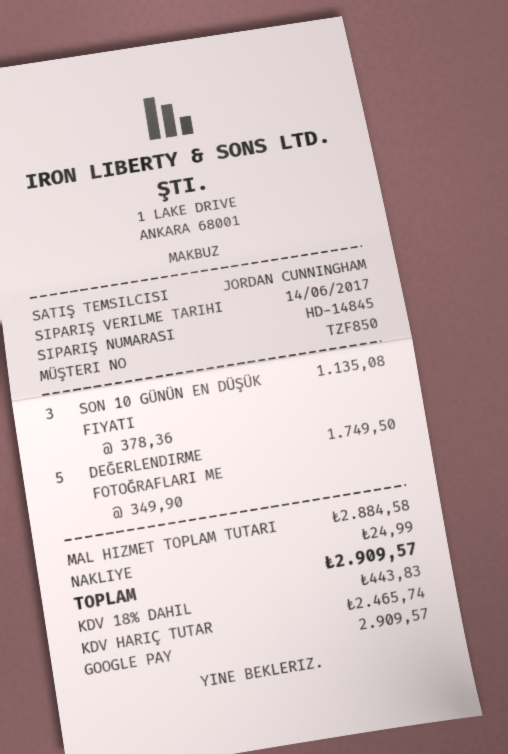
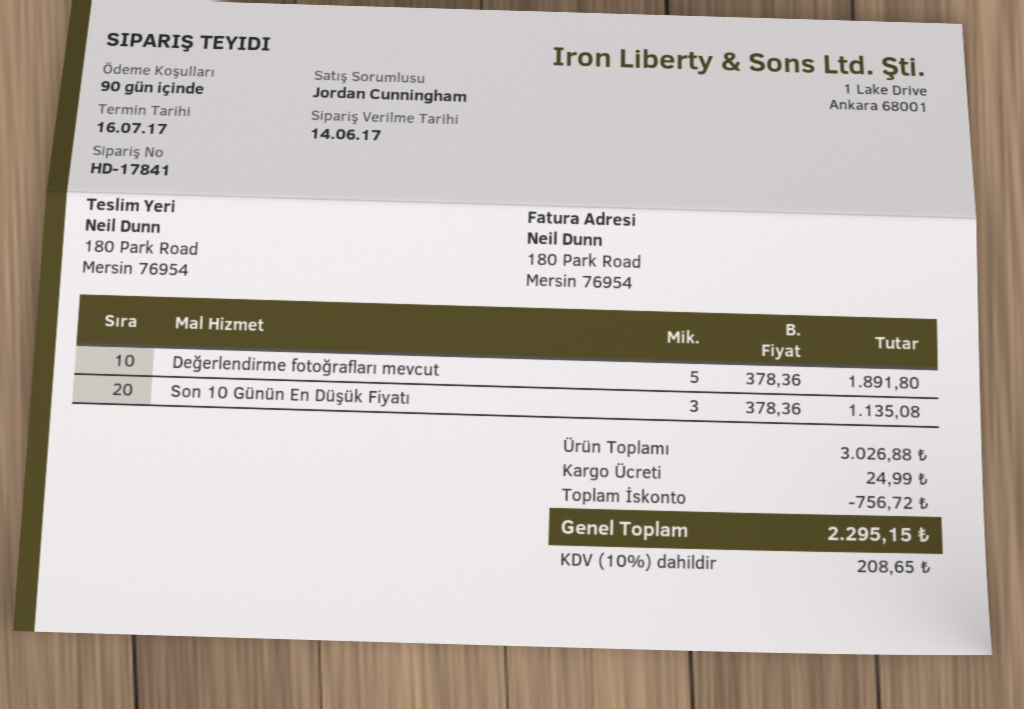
order number: HD-14845 -> HD-17841
DEĞERLENDIRME FOTOĞRAFLARI ME: 5 x 349.90 = 1749.50 -> 5 x 378.36 = 1891.80
subtotal: 2884.58 -> 3026.88
discount: none -> 756.72
tax: 18% = 443.83 -> 10% = 208.65
total: 2909.57 -> 2295.15

